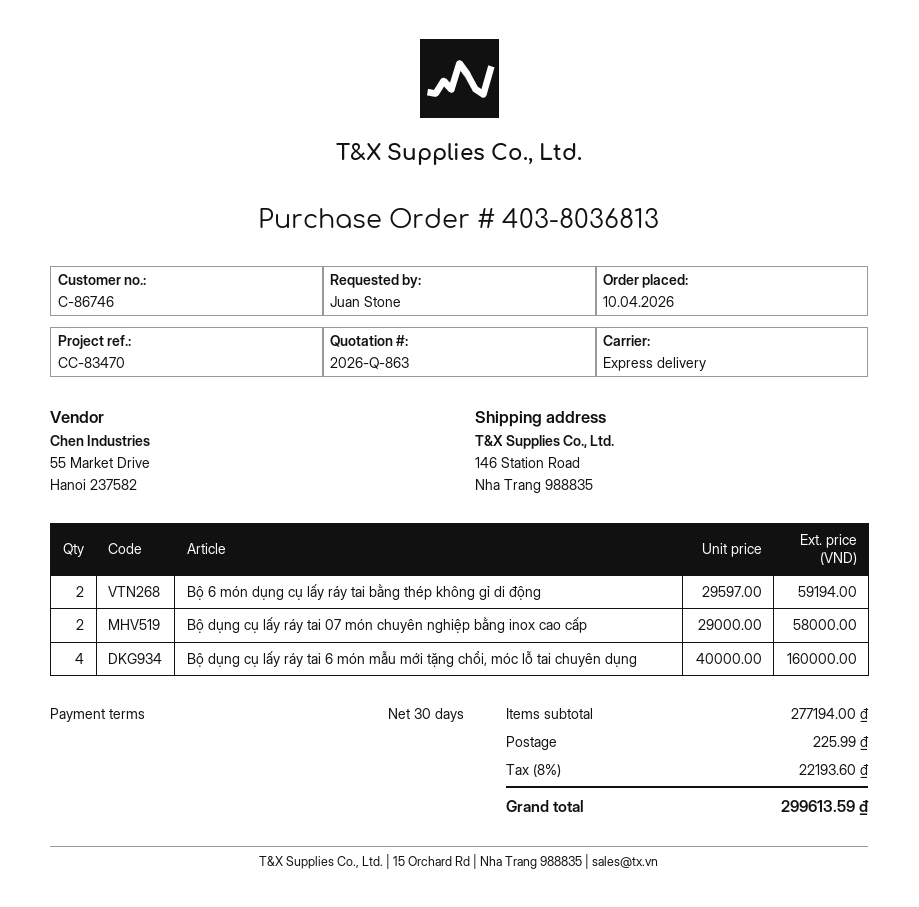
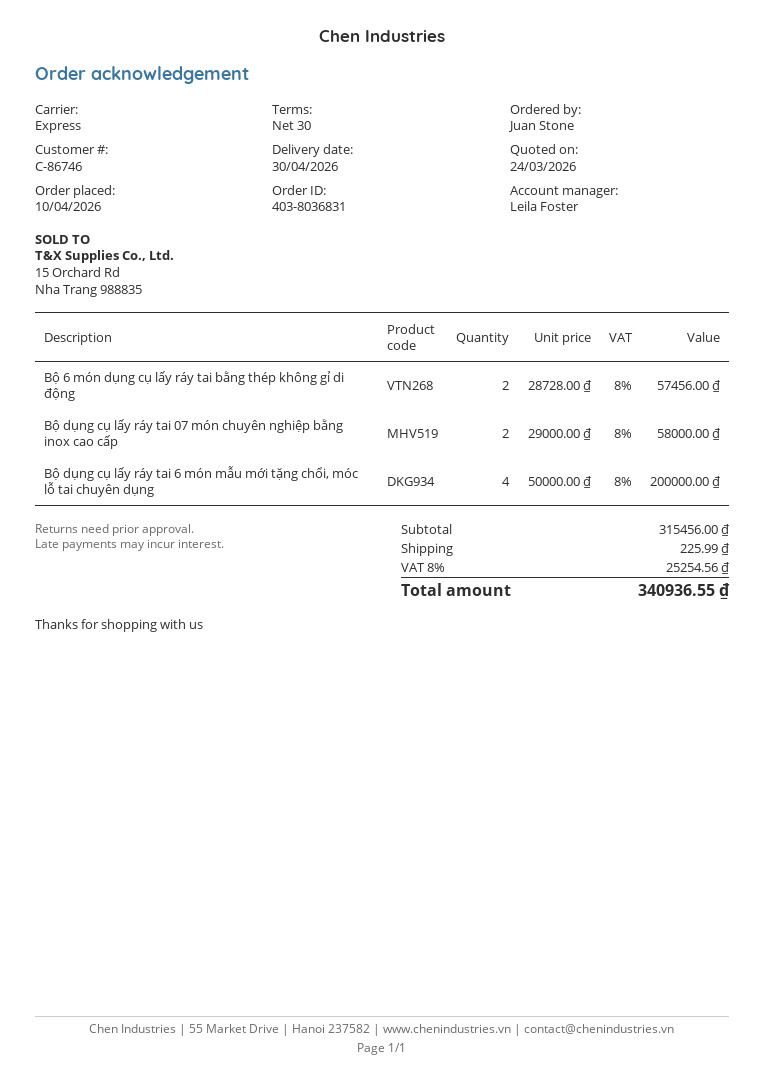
order number: 403-8036813 -> 403-8036831
Bộ 6 món dụng cụ lấy ráy tai bằng thép không gỉ di động: 2 x 29597.00 = 59194.00 -> 2 x 28728.00 = 57456.00
Bộ dụng cụ lấy ráy tai 6 món mẫu mới tặng chổi, móc lỗ tai chuyên dụng: 4 x 40000.00 = 160000.00 -> 4 x 50000.00 = 200000.00
subtotal: 277194.00 -> 315456.00
tax: 8% = 22193.60 -> 8% = 25254.56
total: 299613.59 -> 340936.55

